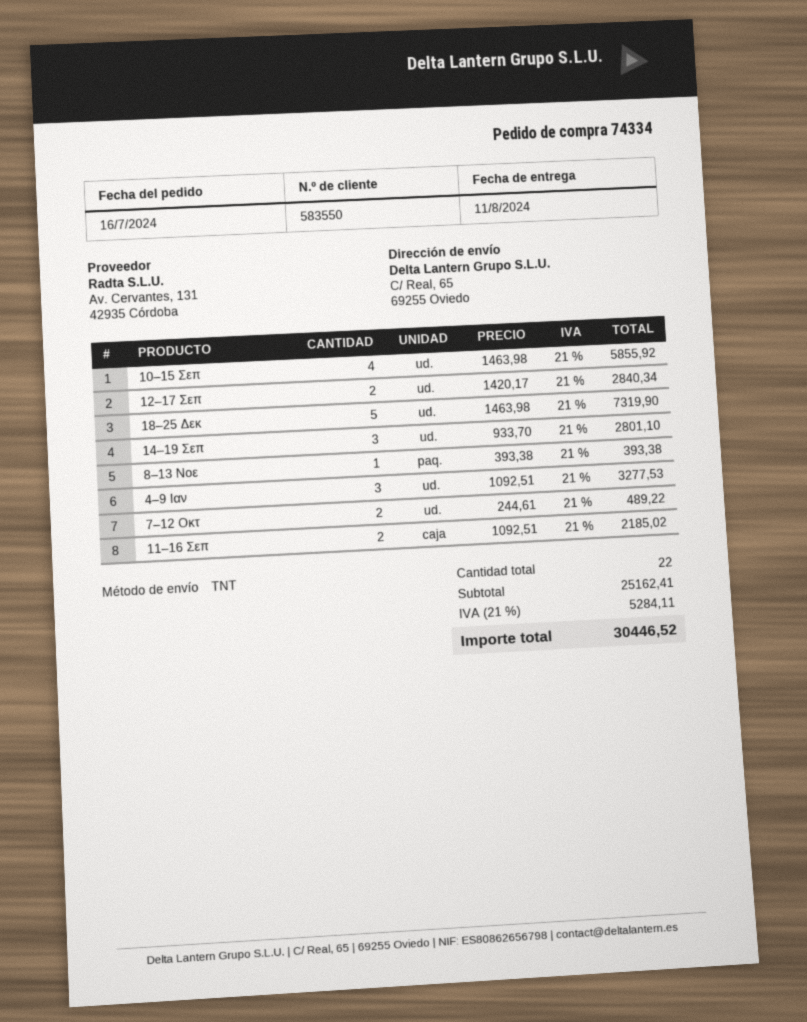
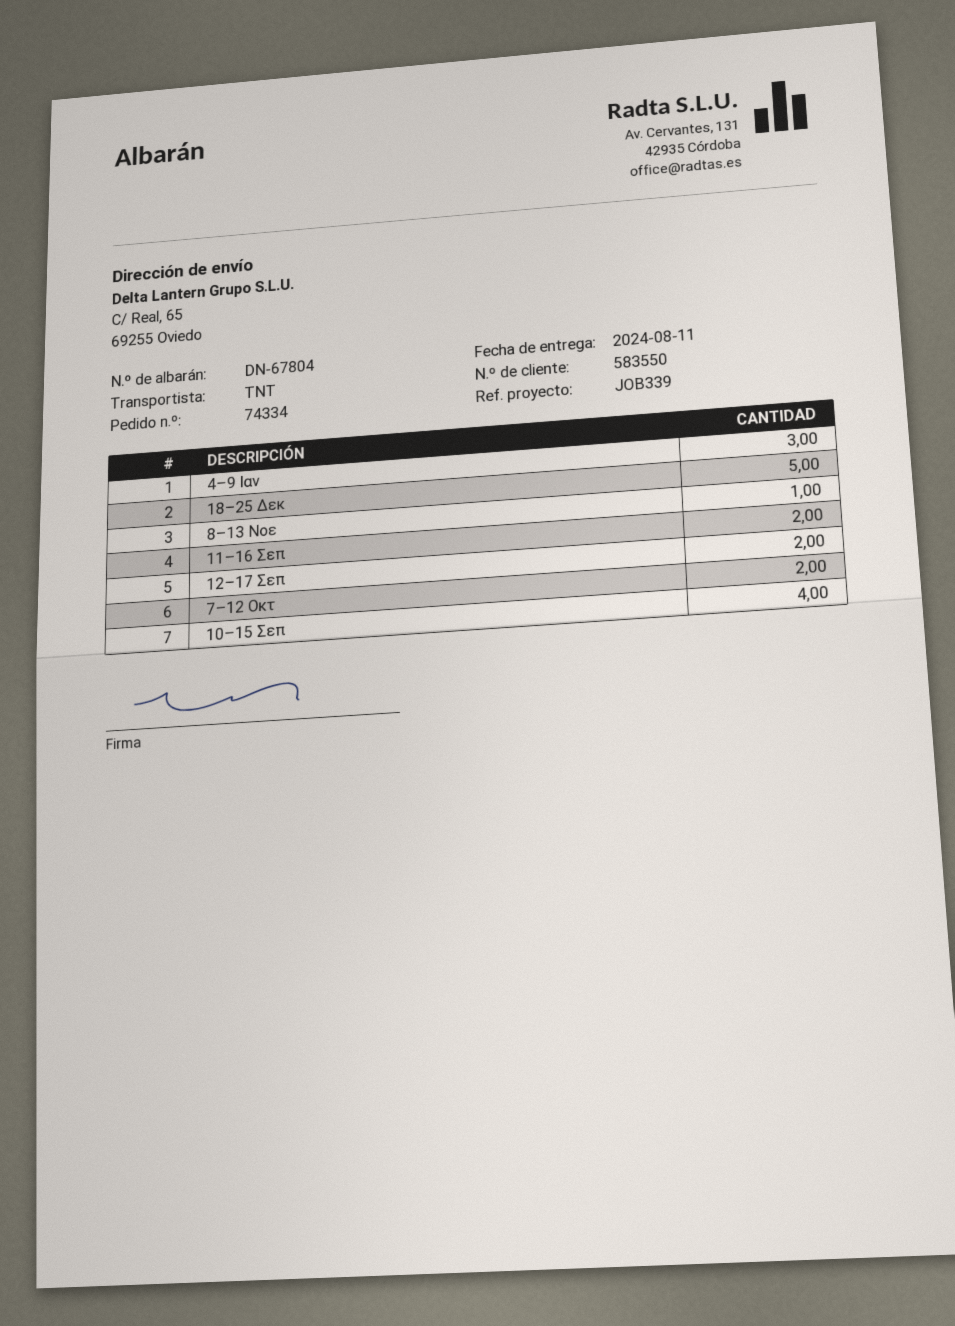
14–19 Σεπ: 3 -> none

